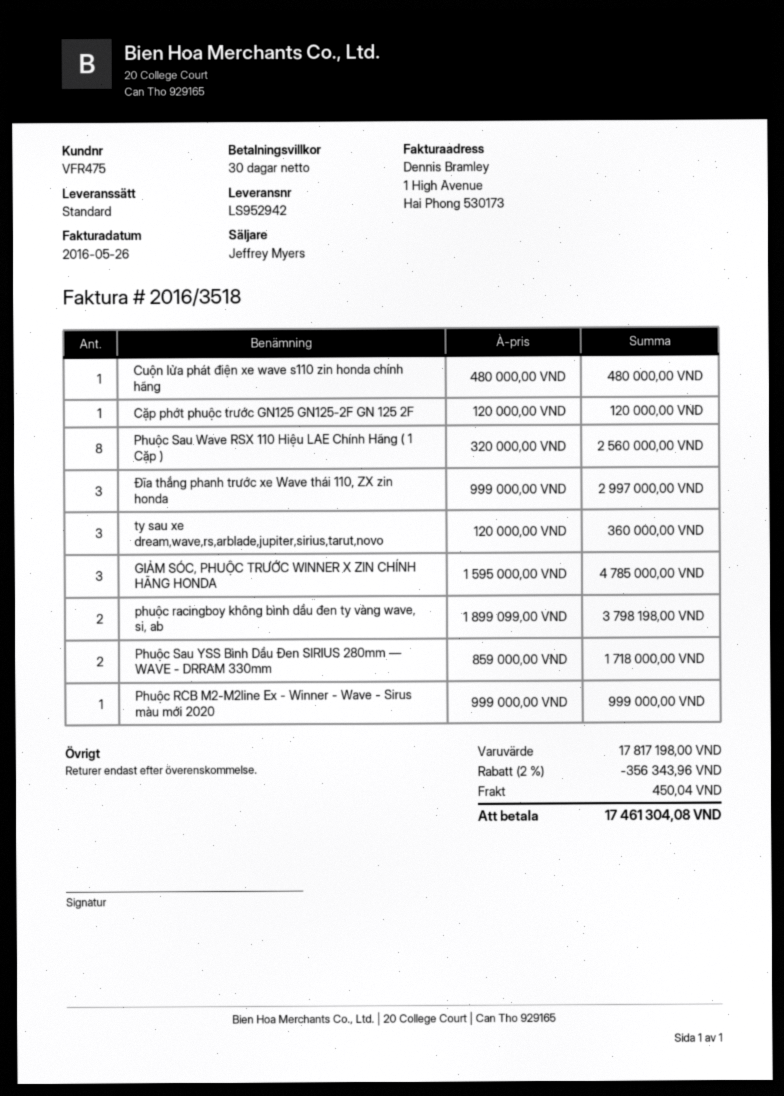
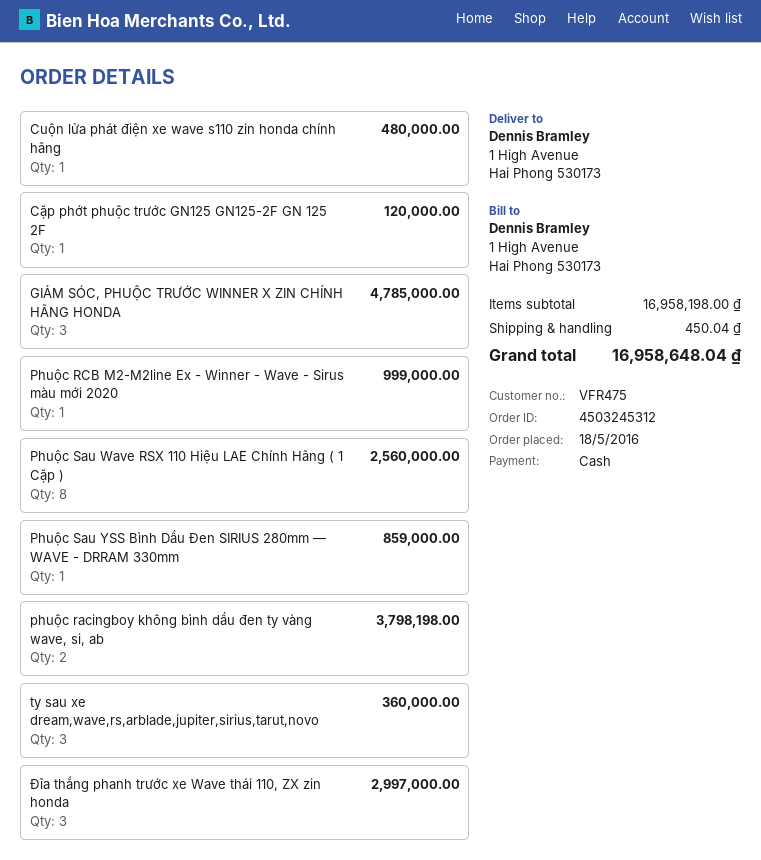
Phuộc Sau YSS Bình Dầu Đen SIRIUS 280mm — WAVE - DRRAM 330mm: 2 for 1718000.00 -> 1 for 859000.00
subtotal: 17817198.00 -> 16958198.00
discount: 2% = 356343.96 -> none
total: 17461304.08 -> 16958648.04

